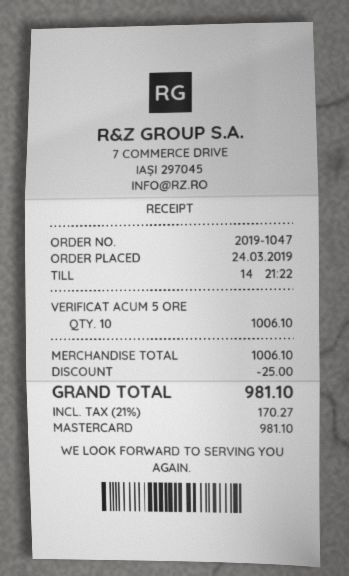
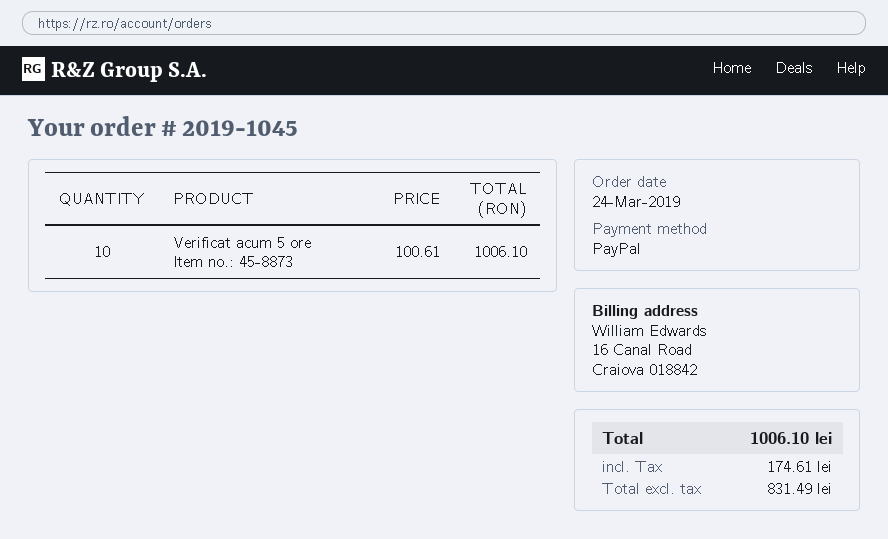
order number: 2019-1047 -> 2019-1045
payment method: Mastercard -> PayPal
discount: 25.00 -> none
tax: 170.27 -> 174.61
total: 981.10 -> 1006.10

